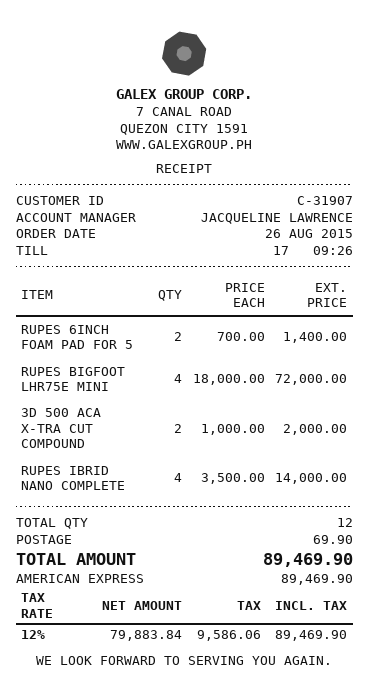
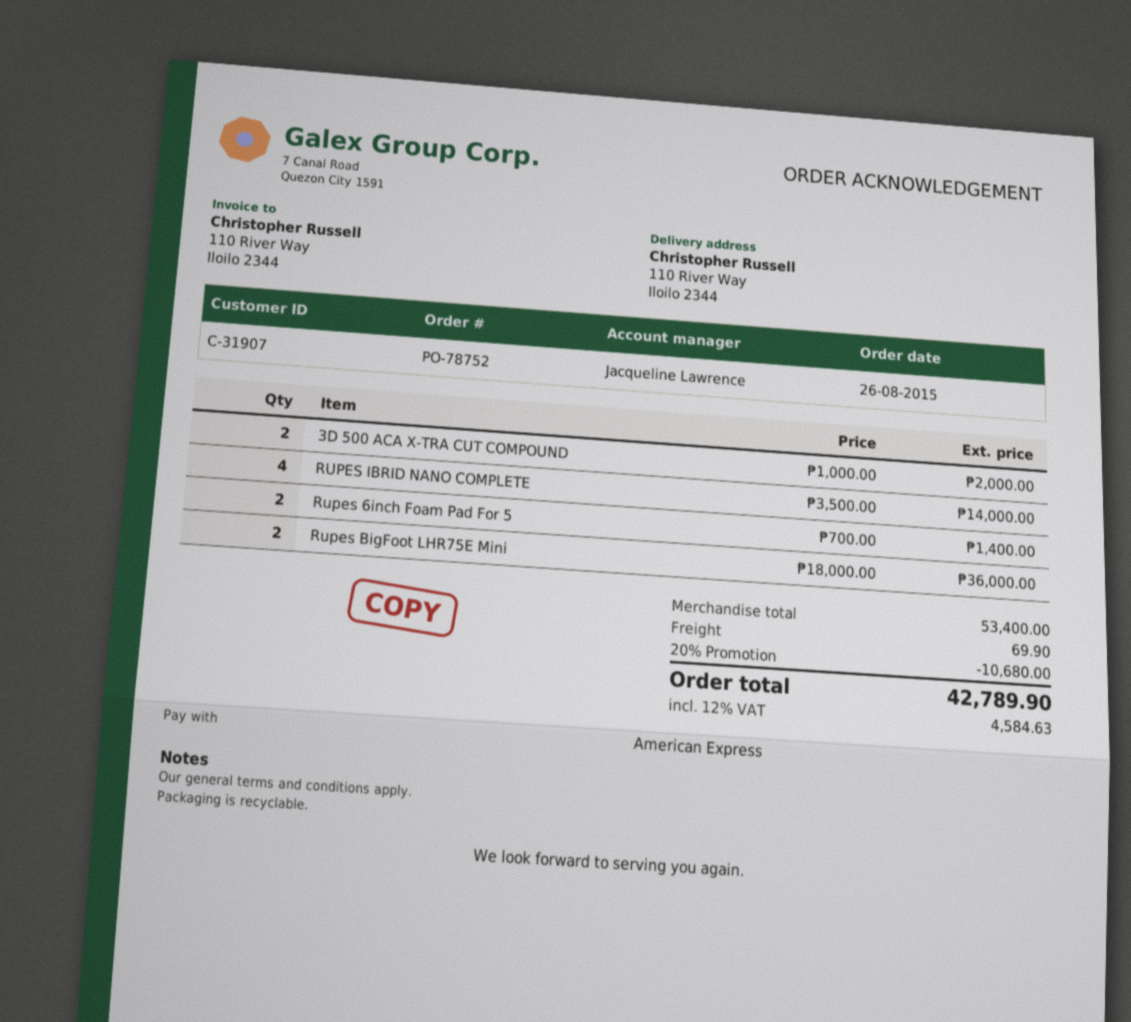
RUPES BIGFOOT LHR75E MINI: 4 x 18000.00 = 72000.00 -> 2 x 18000.00 = 36000.00
discount: none -> 20% = 10680.00
tax: 12% = 9586.06 -> 12% = 4584.63
total: 89469.90 -> 42789.90

